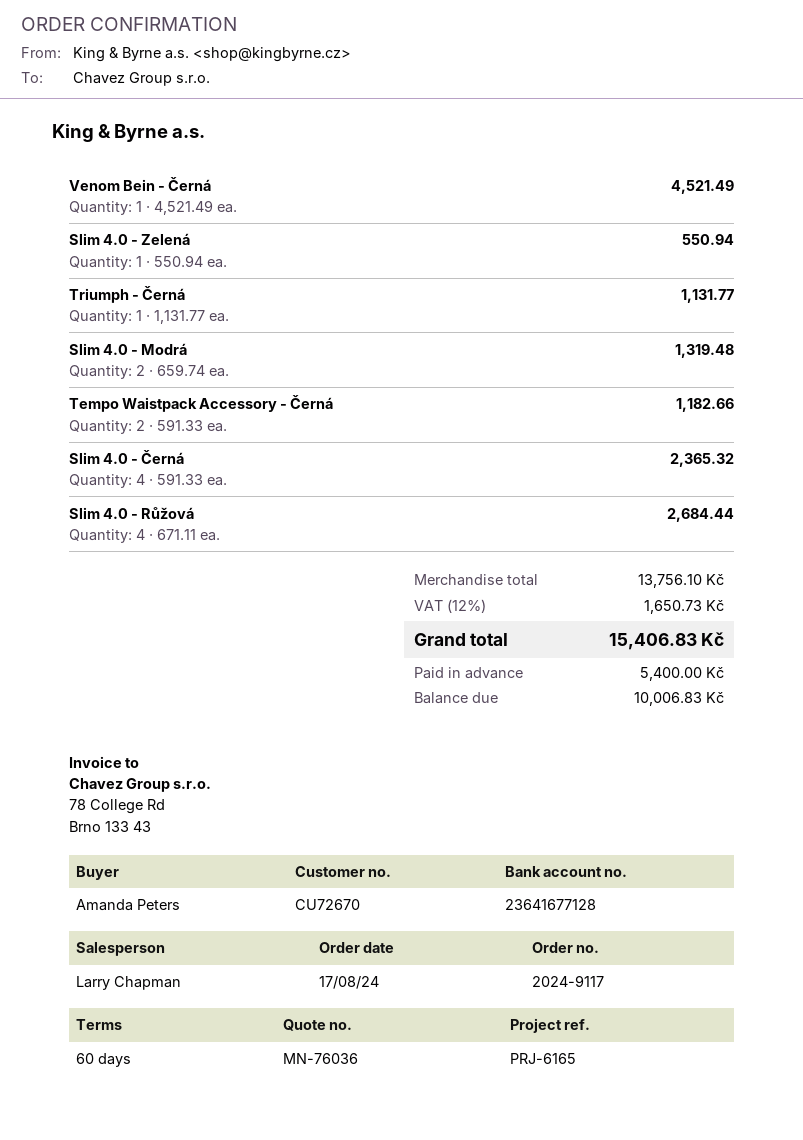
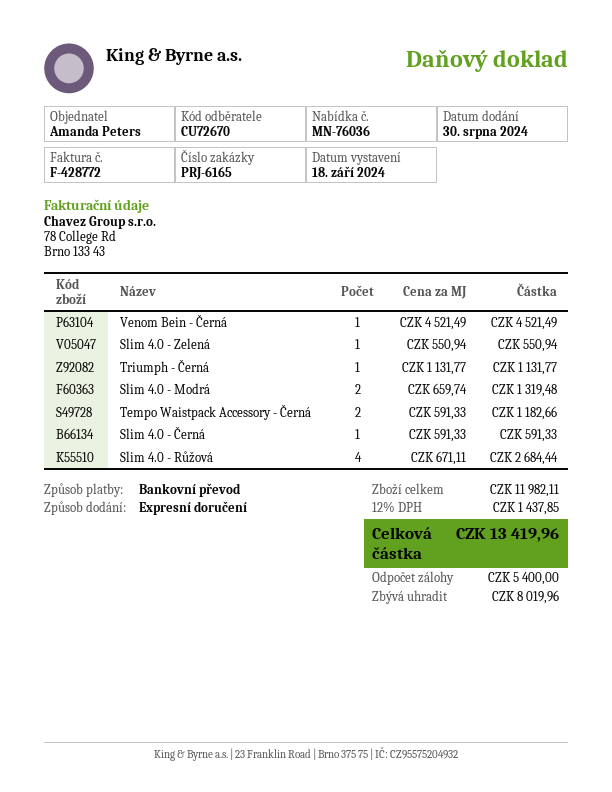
Slim 4.0 - Černá: 4 x 591.33 = 2365.32 -> 1 x 591.33 = 591.33
subtotal: 13756.10 -> 11982.11
tax: 12% = 1650.73 -> 12% = 1437.85
total: 15406.83 -> 13419.96
balance: 10006.83 -> 8019.96

